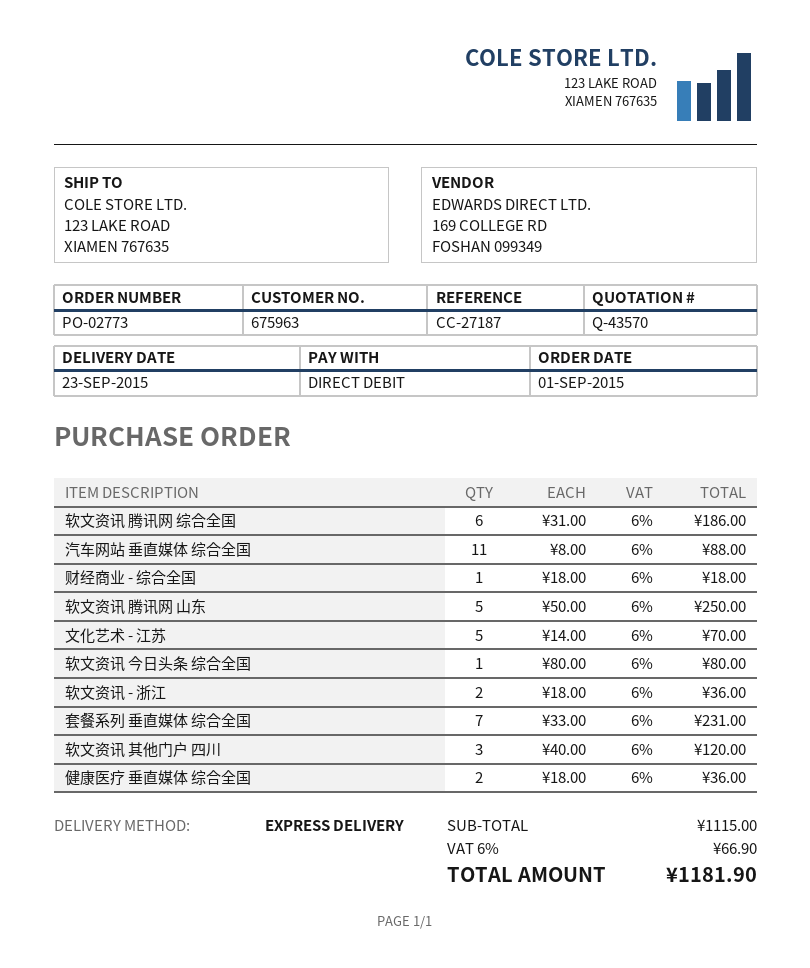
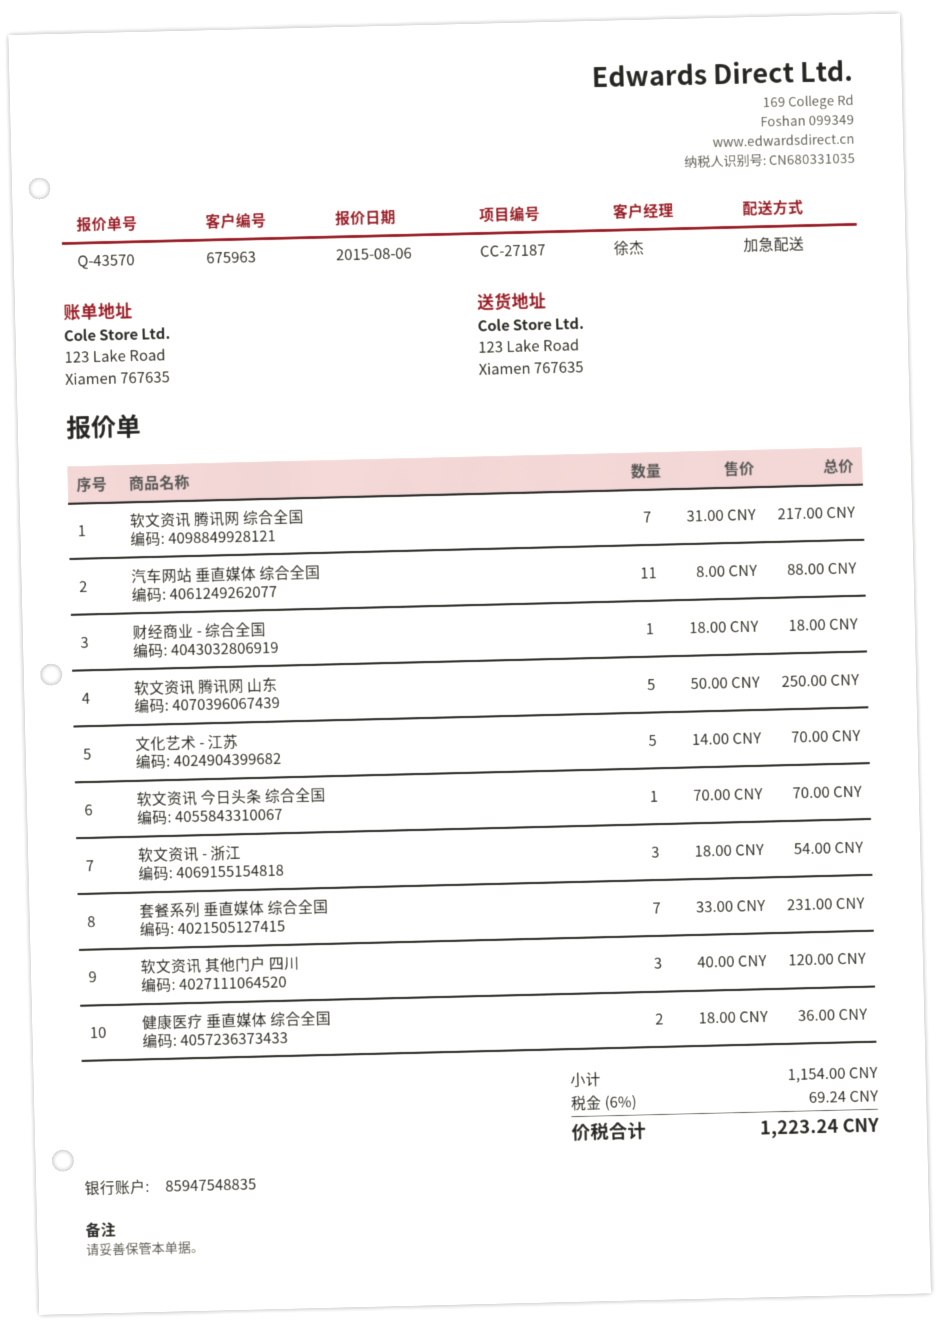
软文资讯 腾讯网 综合全国: 6 x 31.00 = 186.00 -> 7 x 31.00 = 217.00
软文资讯 今日头条 综合全国: 1 x 80.00 = 80.00 -> 1 x 70.00 = 70.00
软文资讯 - 浙江: 2 x 18.00 = 36.00 -> 3 x 18.00 = 54.00
subtotal: 1115.00 -> 1154.00
tax: 6% = 66.90 -> 6% = 69.24
total: 1181.90 -> 1223.24

